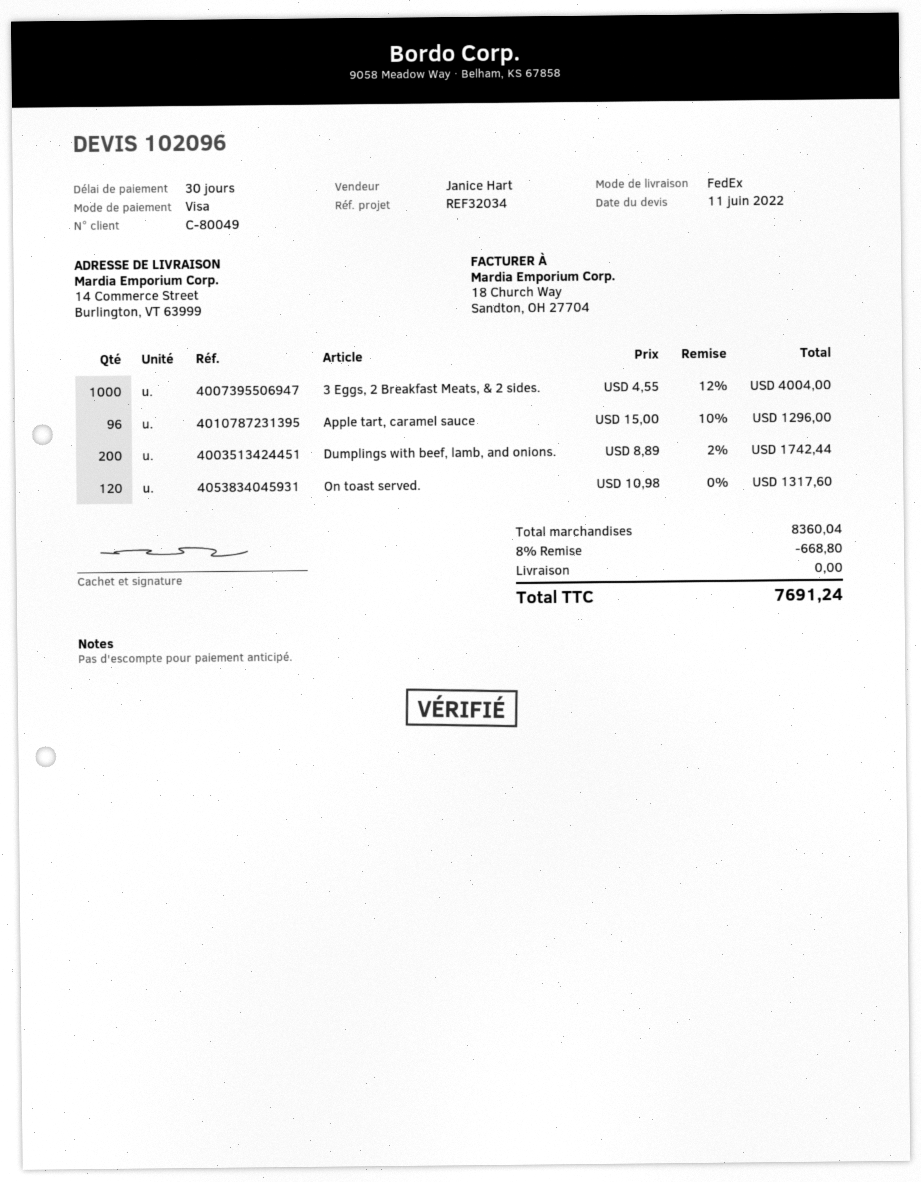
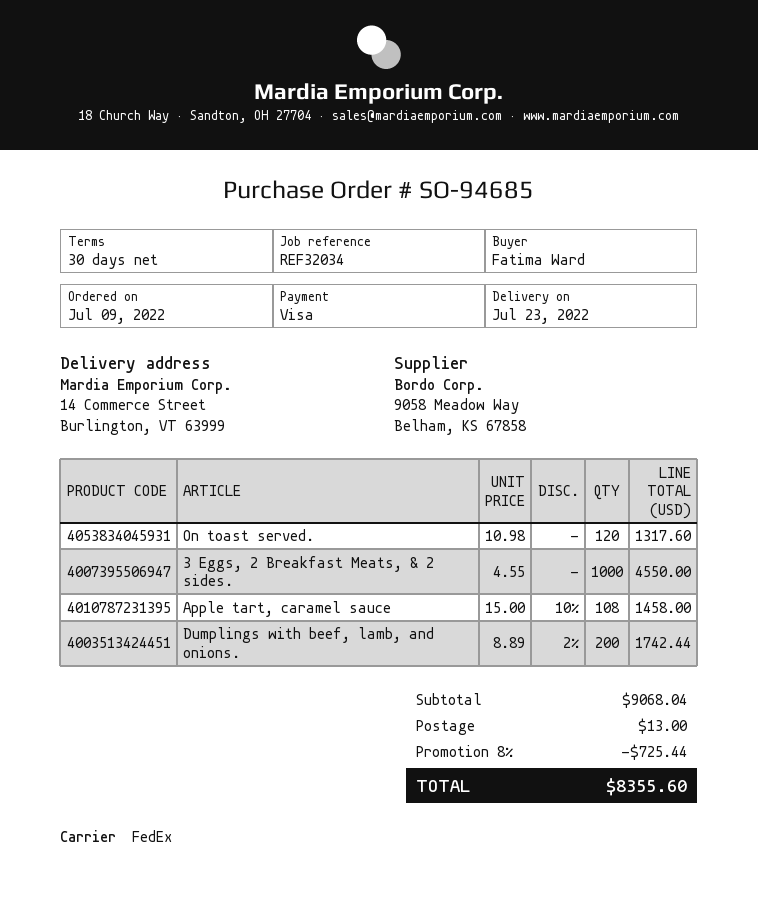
3 Eggs, 2 Breakfast Meats, & 2 sides.: 1000 x 4.55 - 12% = 4004.00 -> 1000 x 4.55 = 4550.00
Apple tart, caramel sauce: 96 x 15.00 - 10% = 1296.00 -> 108 x 15.00 - 10% = 1458.00
subtotal: 8360.04 -> 9068.04
discount: 8% = 668.80 -> 8% = 725.44
shipping: 0.00 -> 13.00
total: 7691.24 -> 8355.60

